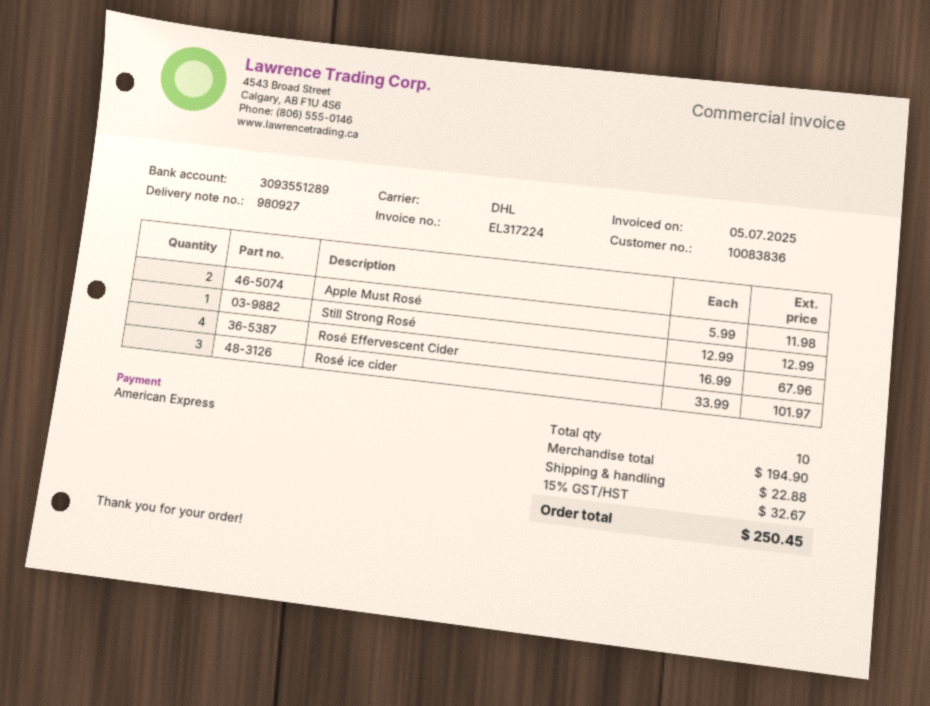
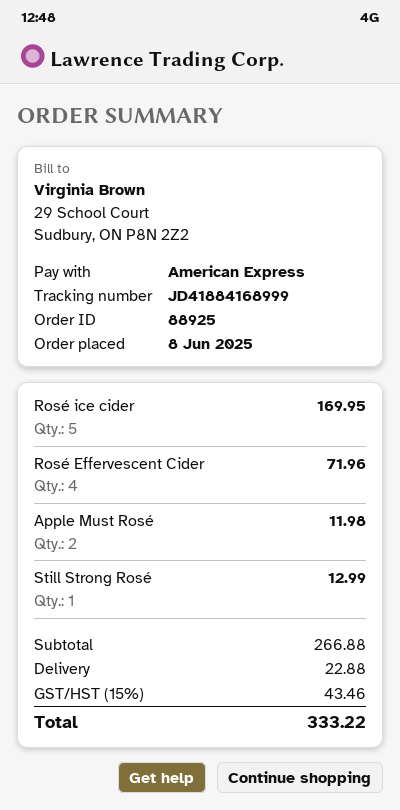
Rosé Effervescent Cider: 4 for 67.96 -> 4 for 71.96
Rosé ice cider: 3 for 101.97 -> 5 for 169.95
subtotal: 194.90 -> 266.88
tax: 15% = 32.67 -> 15% = 43.46
total: 250.45 -> 333.22

